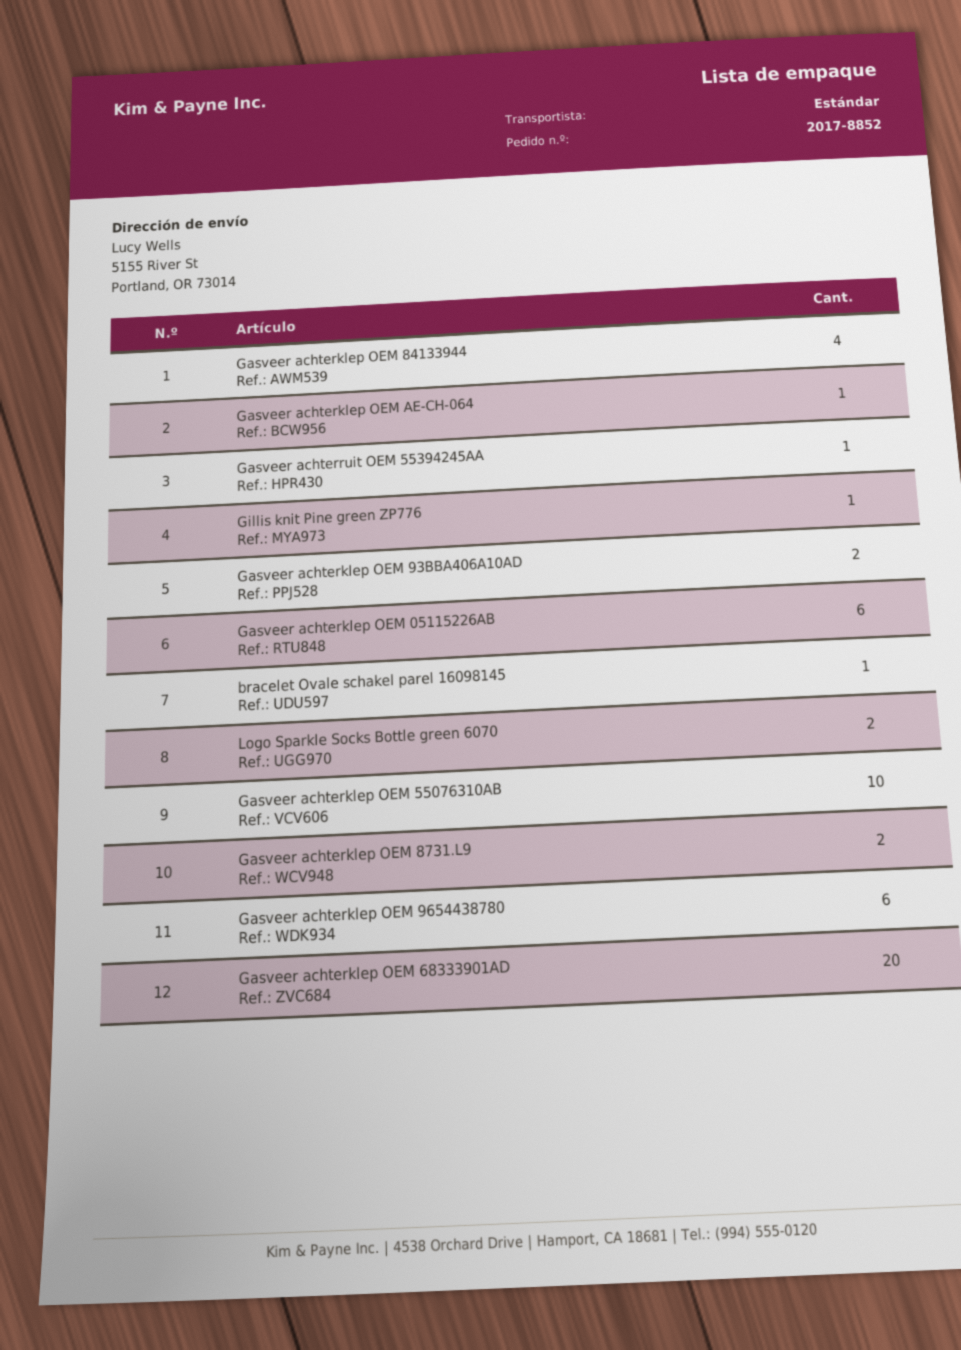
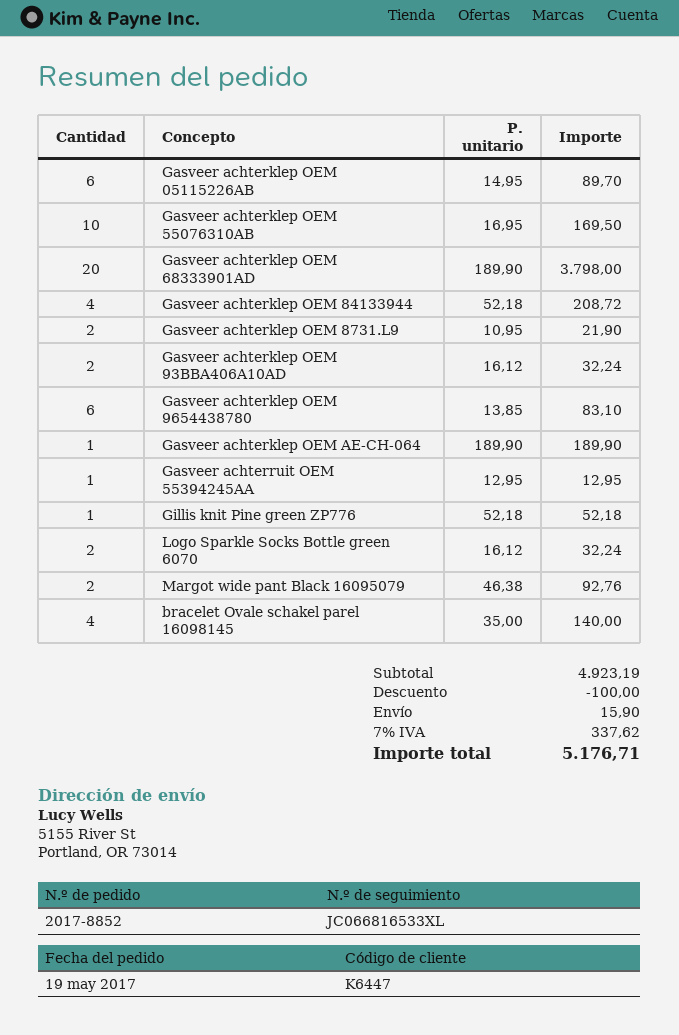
bracelet Ovale schakel parel 16098145: 1 -> 4
Margot wide pant Black 16095079: none -> 2

